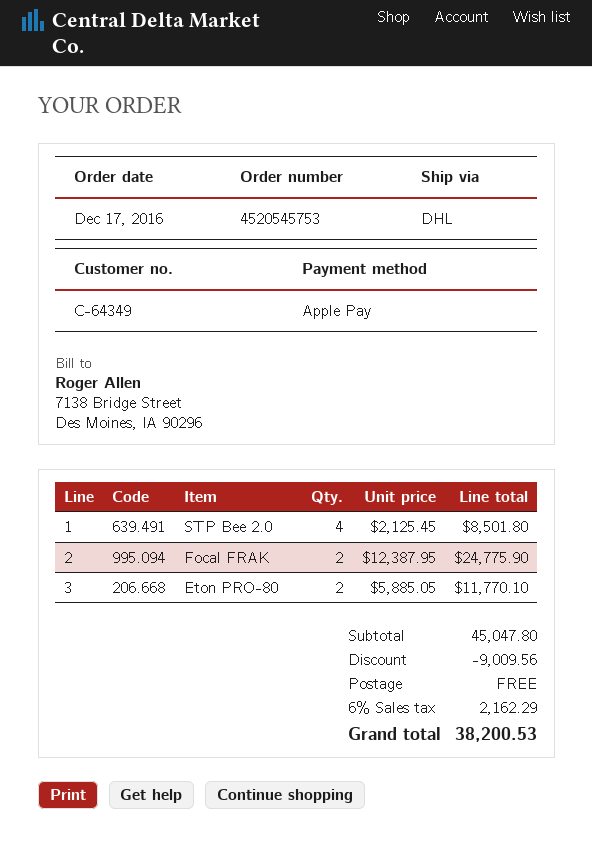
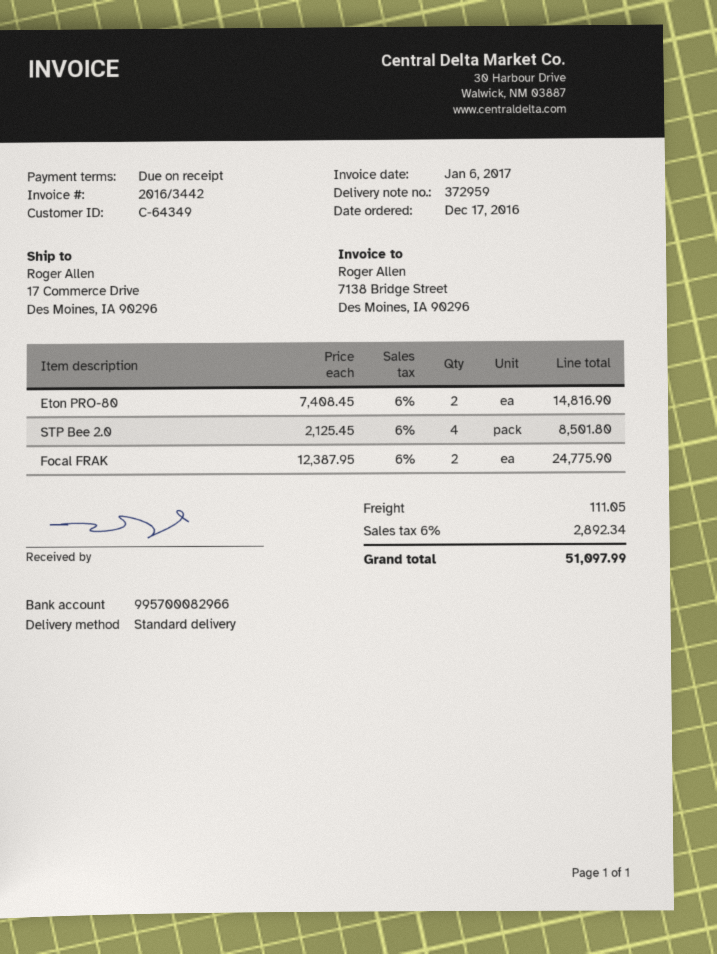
shipping method: DHL -> standard
Eton PRO-80: 2 x 5885.05 = 11770.10 -> 2 x 7408.45 = 14816.90
discount: 9009.56 -> none
shipping: 0.00 -> 111.05
tax: 6% = 2162.29 -> 6% = 2892.34
total: 38200.53 -> 51097.99

